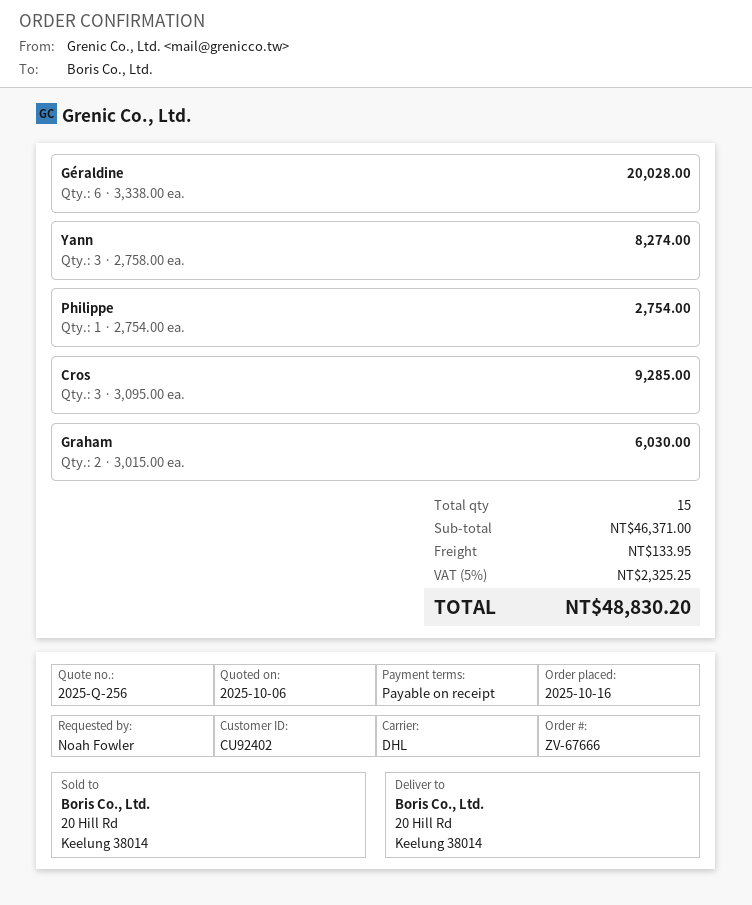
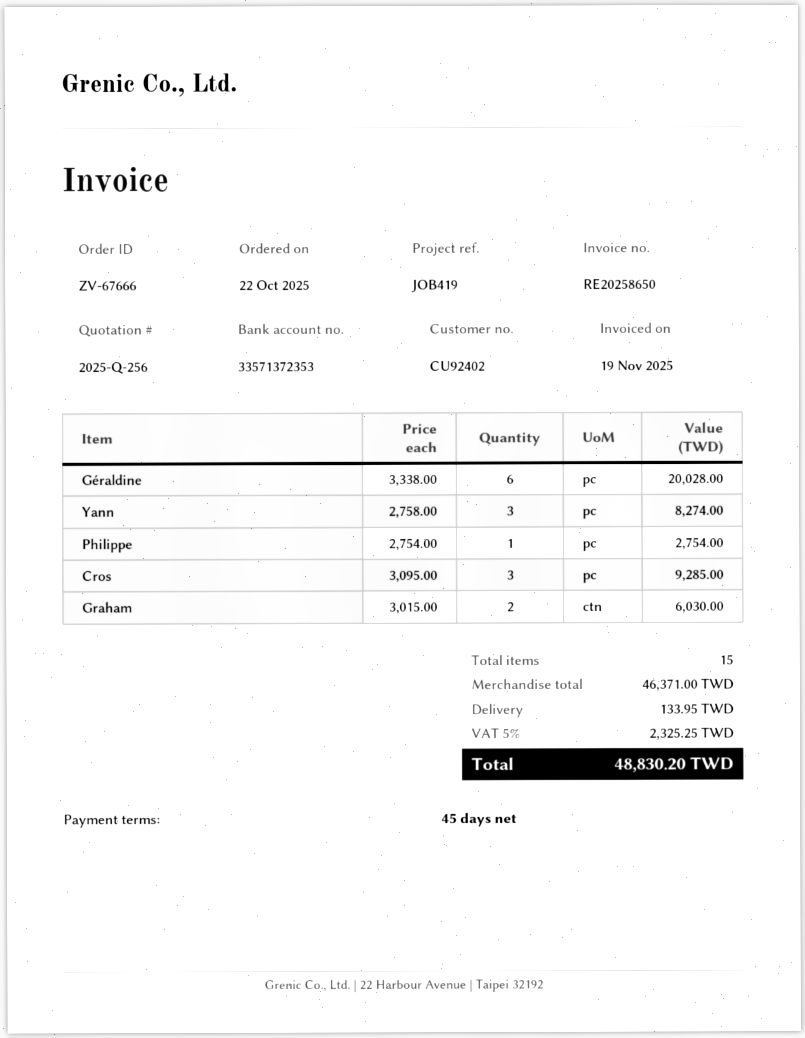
order date: 2025-10-16 -> 2025-10-22
payment terms: on receipt -> 45 days

